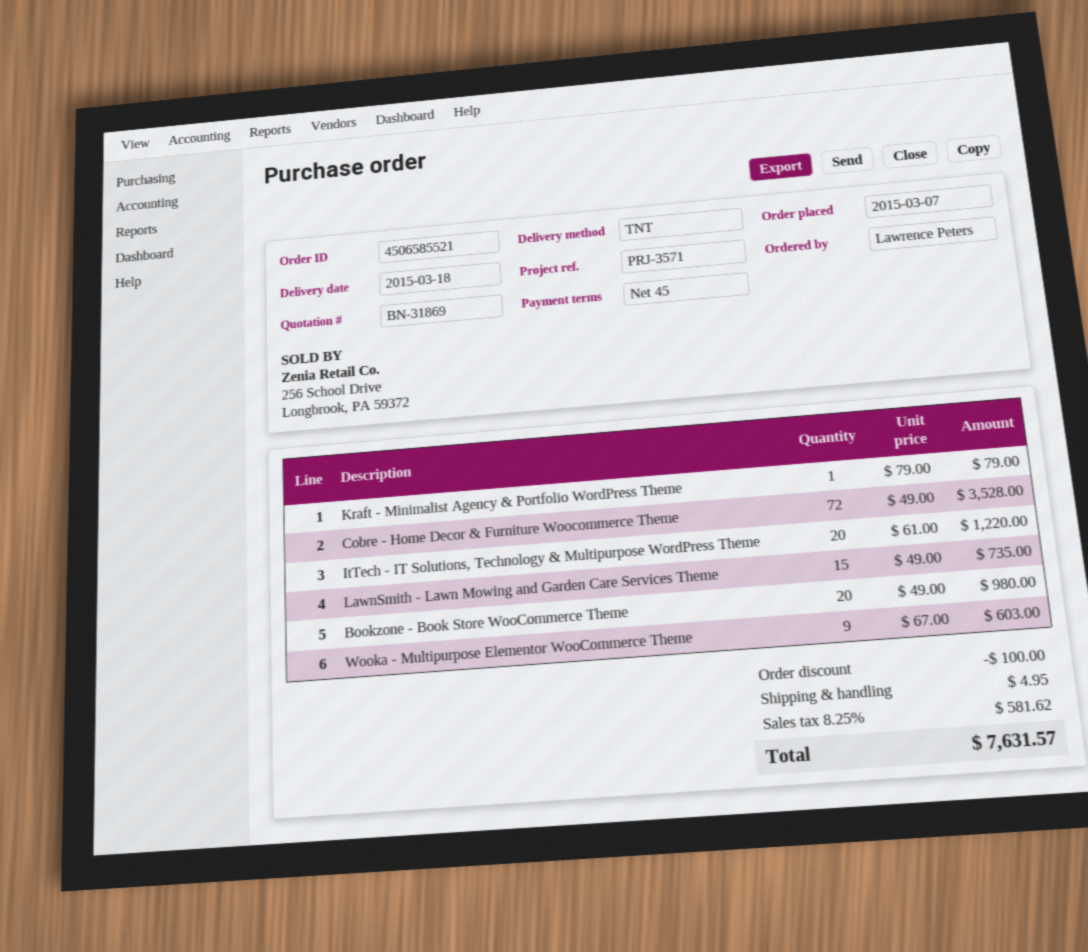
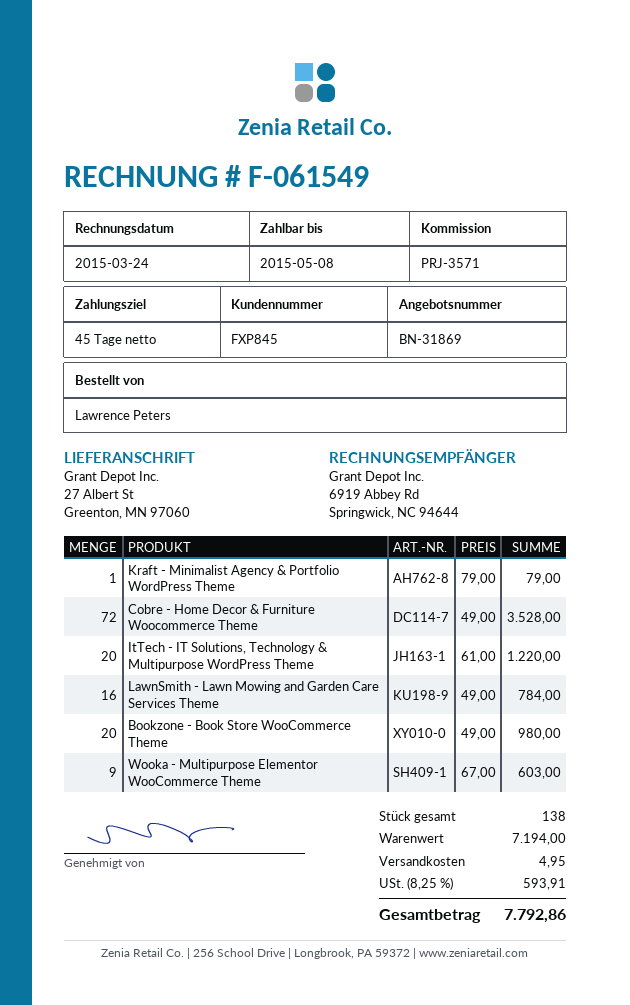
LawnSmith - Lawn Mowing and Garden Care Services Theme: 15 x 49.00 = 735.00 -> 16 x 49.00 = 784.00
discount: 100.00 -> none
tax: 8.25% = 581.62 -> 8.25% = 593.91
total: 7631.57 -> 7792.86

